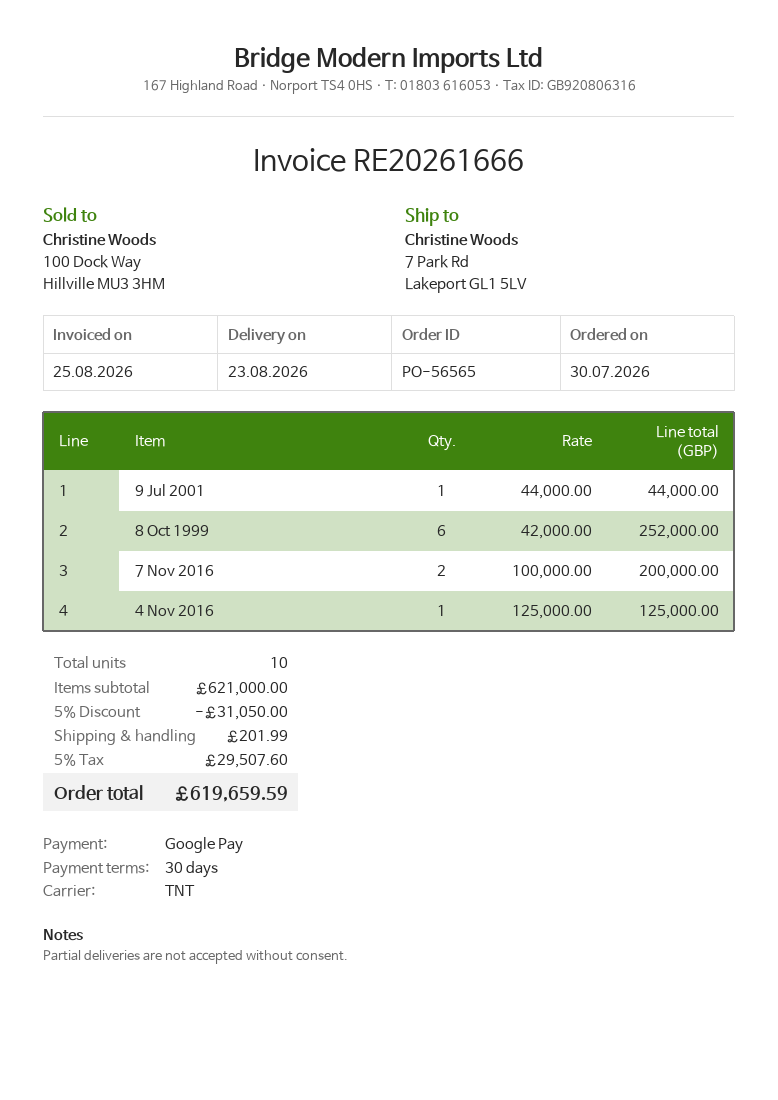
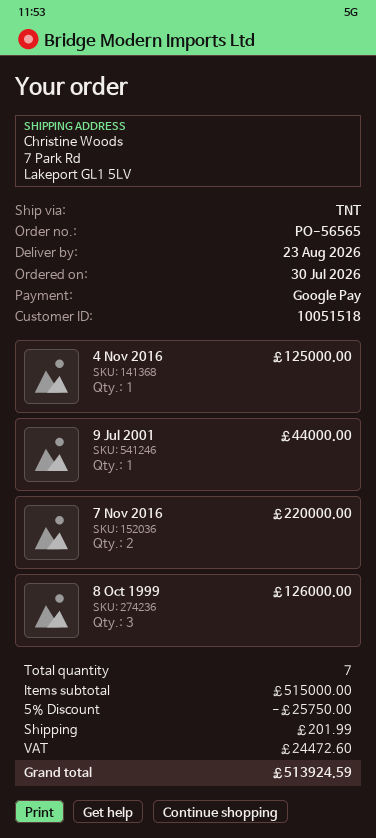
8 Oct 1999: 6 for 252000.00 -> 3 for 126000.00
7 Nov 2016: 2 for 200000.00 -> 2 for 220000.00
total quantity: 10 -> 7
subtotal: 621000.00 -> 515000.00
discount: 5% = 31050.00 -> 5% = 25750.00
tax: 29507.60 -> 24472.60
total: 619659.59 -> 513924.59

